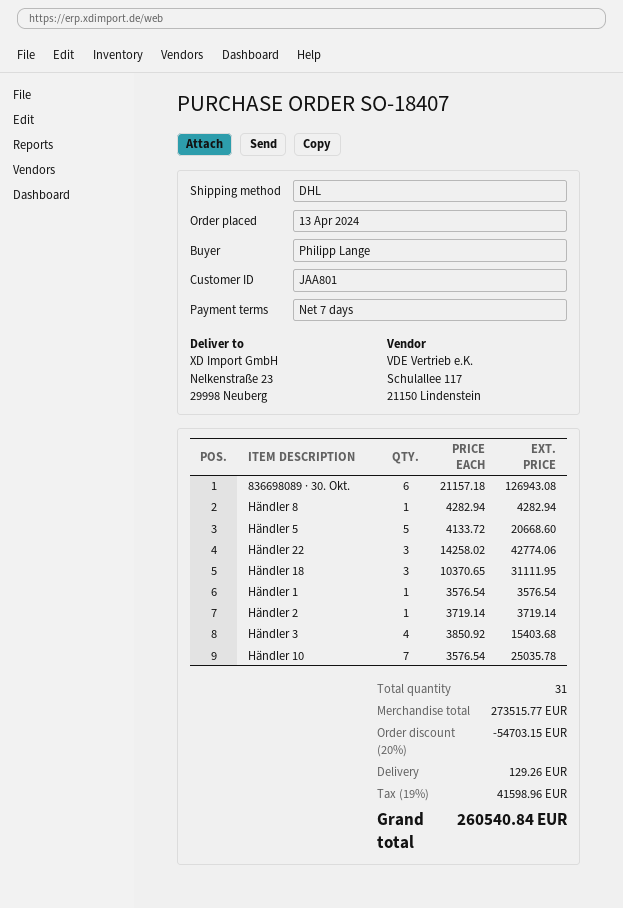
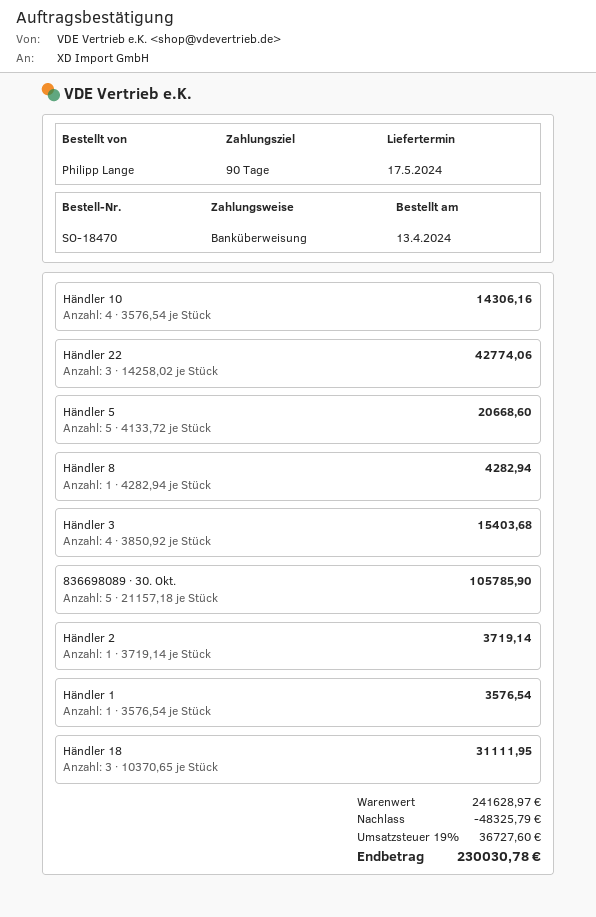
order number: SO-18407 -> SO-18470
payment terms: 7 days -> 90 days
836698089 · 30. Okt.: 6 x 21157.18 = 126943.08 -> 5 x 21157.18 = 105785.90
Händler 10: 7 x 3576.54 = 25035.78 -> 4 x 3576.54 = 14306.16
subtotal: 273515.77 -> 241628.97
discount: 54703.15 -> 48325.79
shipping: 129.26 -> none
tax: 19% = 41598.96 -> 19% = 36727.60
total: 260540.84 -> 230030.78

